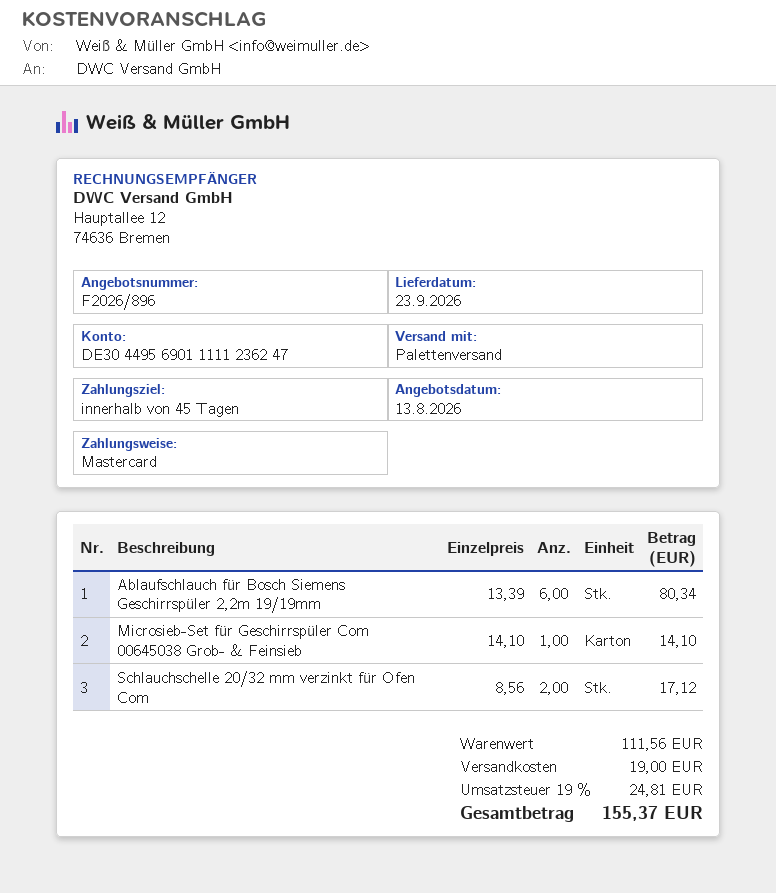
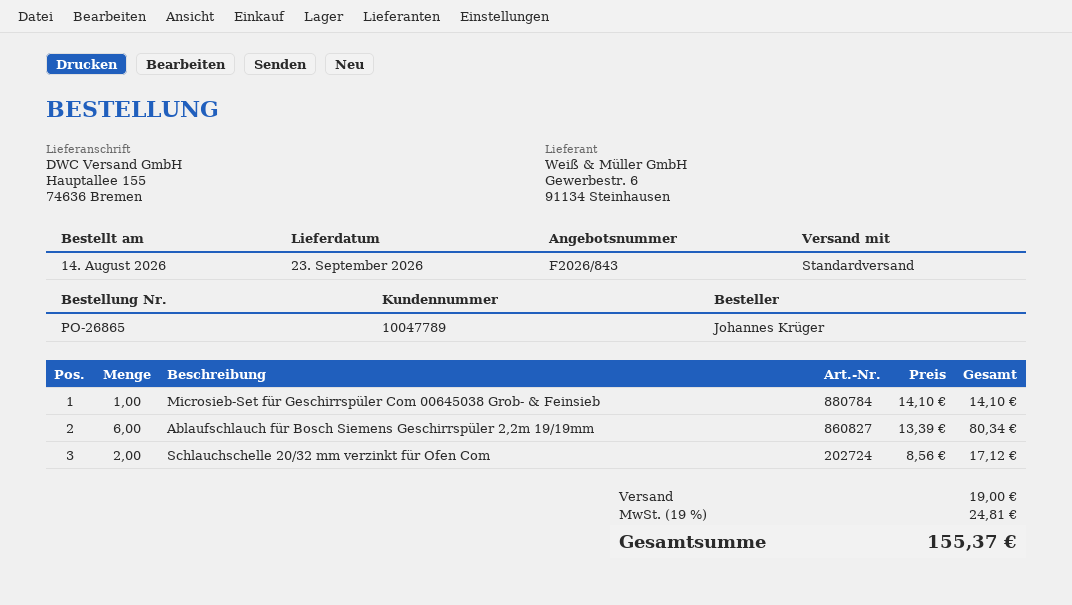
quote number: F2026/896 -> F2026/843
shipping method: pallet freight -> standard

